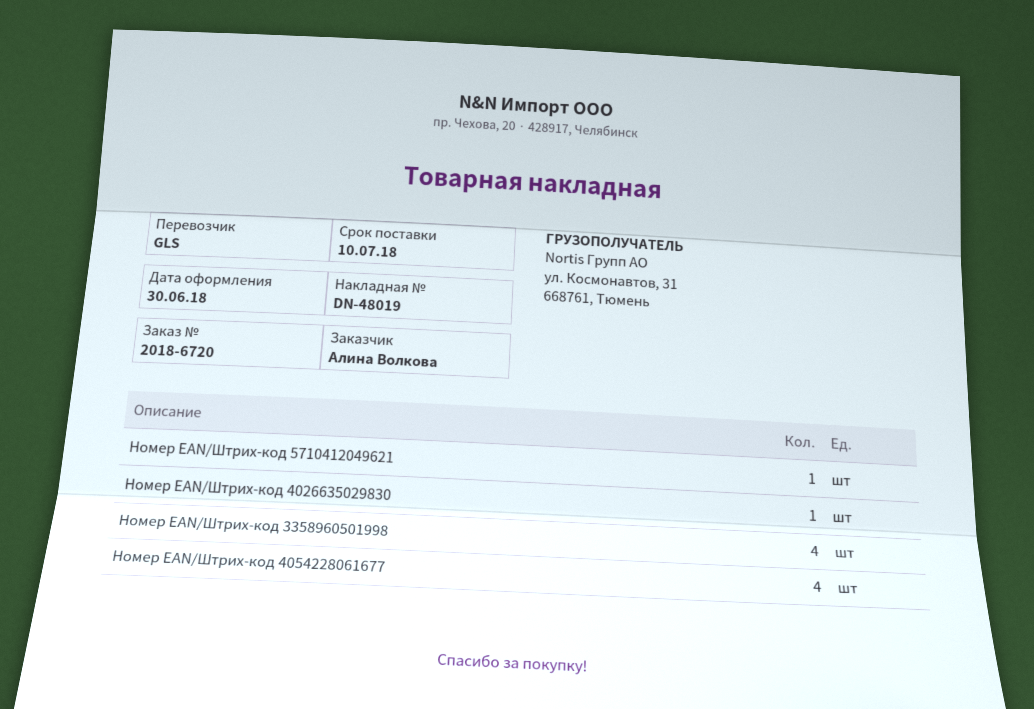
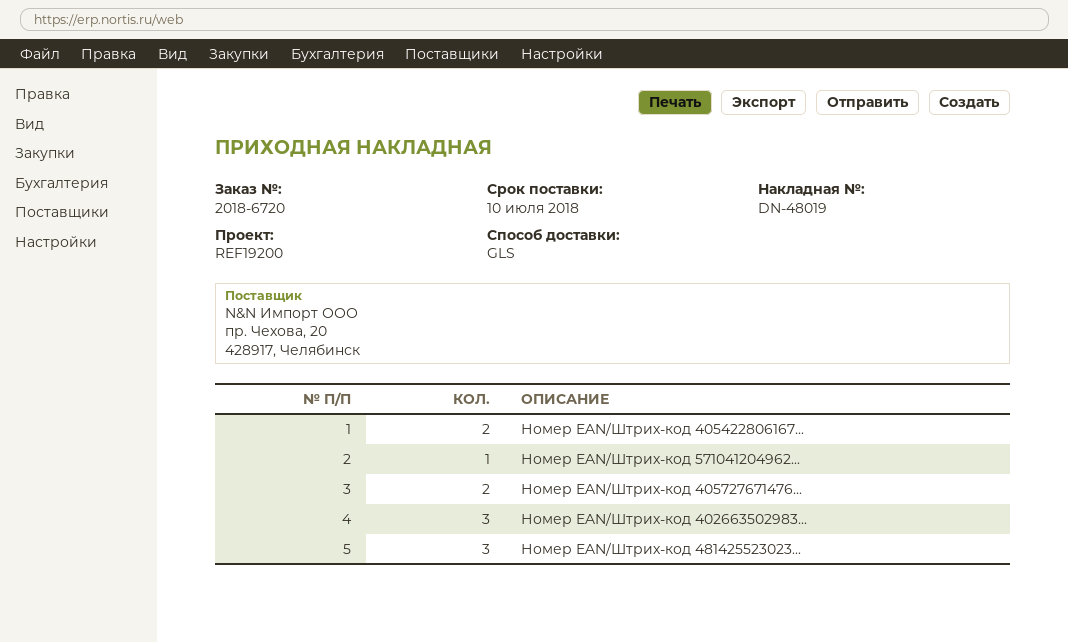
Номер EAN/Штрих-код 4026635029830: 1 -> 3
Номер EAN/Штрих-код 3358960501998: 4 -> none
Номер EAN/Штрих-код 4054228061677: 4 -> 2
Номер EAN/Штрих-код 405727671476...: none -> 2
Номер EAN/Штрих-код 481425523023...: none -> 3

